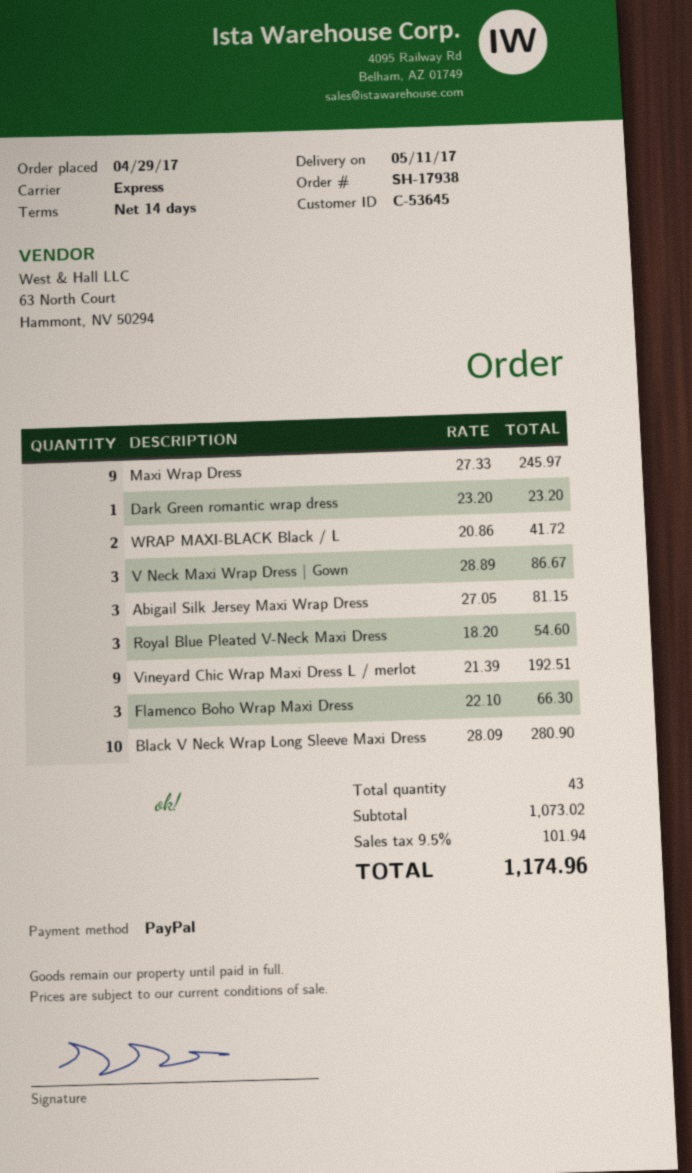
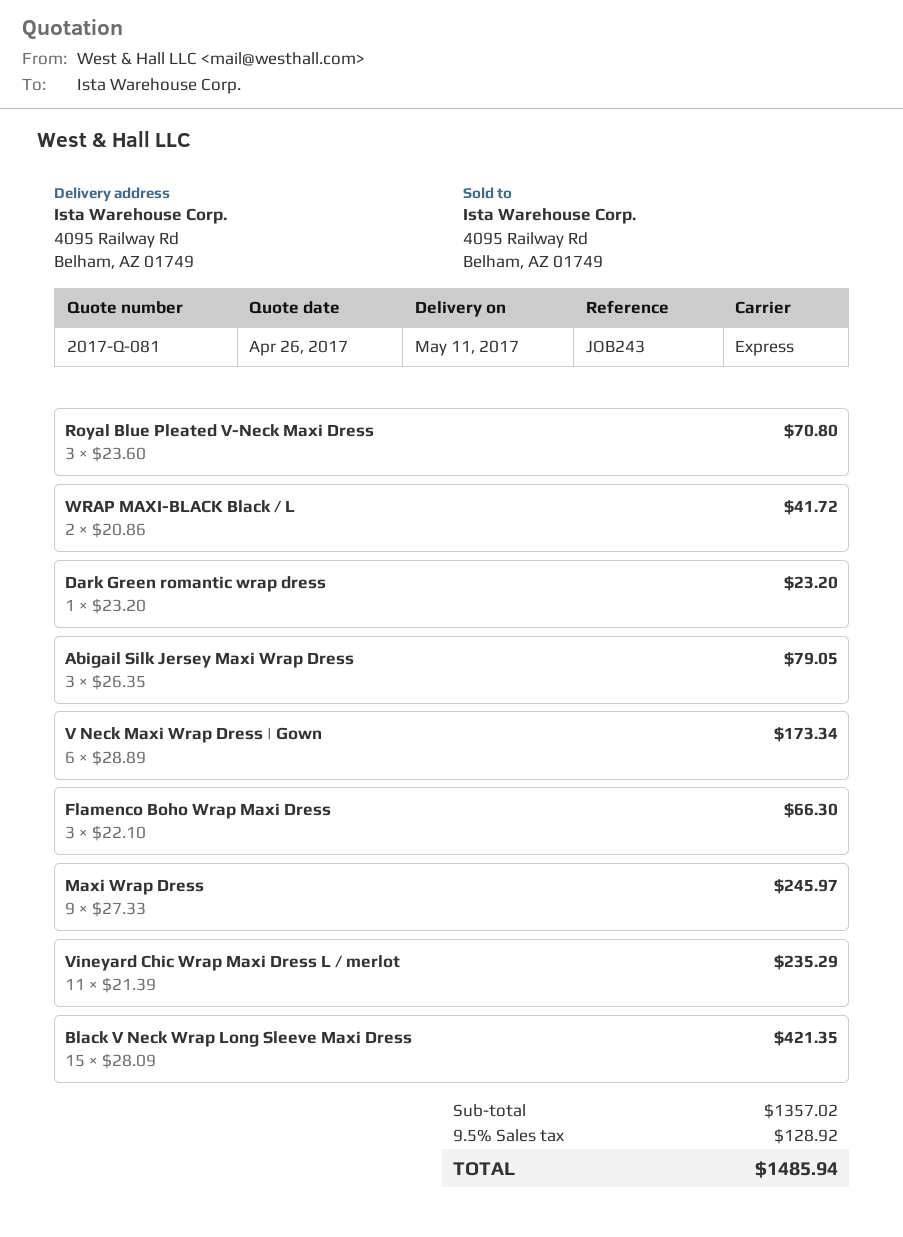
V Neck Maxi Wrap Dress | Gown: 3 x 28.89 = 86.67 -> 6 x 28.89 = 173.34
Abigail Silk Jersey Maxi Wrap Dress: 3 x 27.05 = 81.15 -> 3 x 26.35 = 79.05
Royal Blue Pleated V-Neck Maxi Dress: 3 x 18.20 = 54.60 -> 3 x 23.60 = 70.80
Vineyard Chic Wrap Maxi Dress L / merlot: 9 x 21.39 = 192.51 -> 11 x 21.39 = 235.29
Black V Neck Wrap Long Sleeve Maxi Dress: 10 x 28.09 = 280.90 -> 15 x 28.09 = 421.35
subtotal: 1073.02 -> 1357.02
tax: 9.5% = 101.94 -> 9.5% = 128.92
total: 1174.96 -> 1485.94

